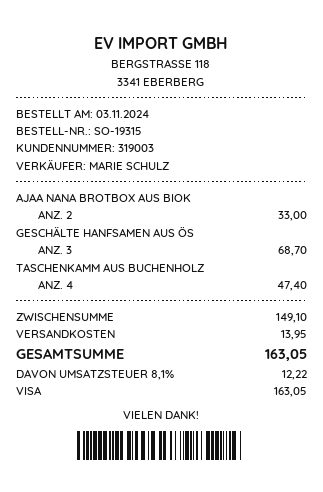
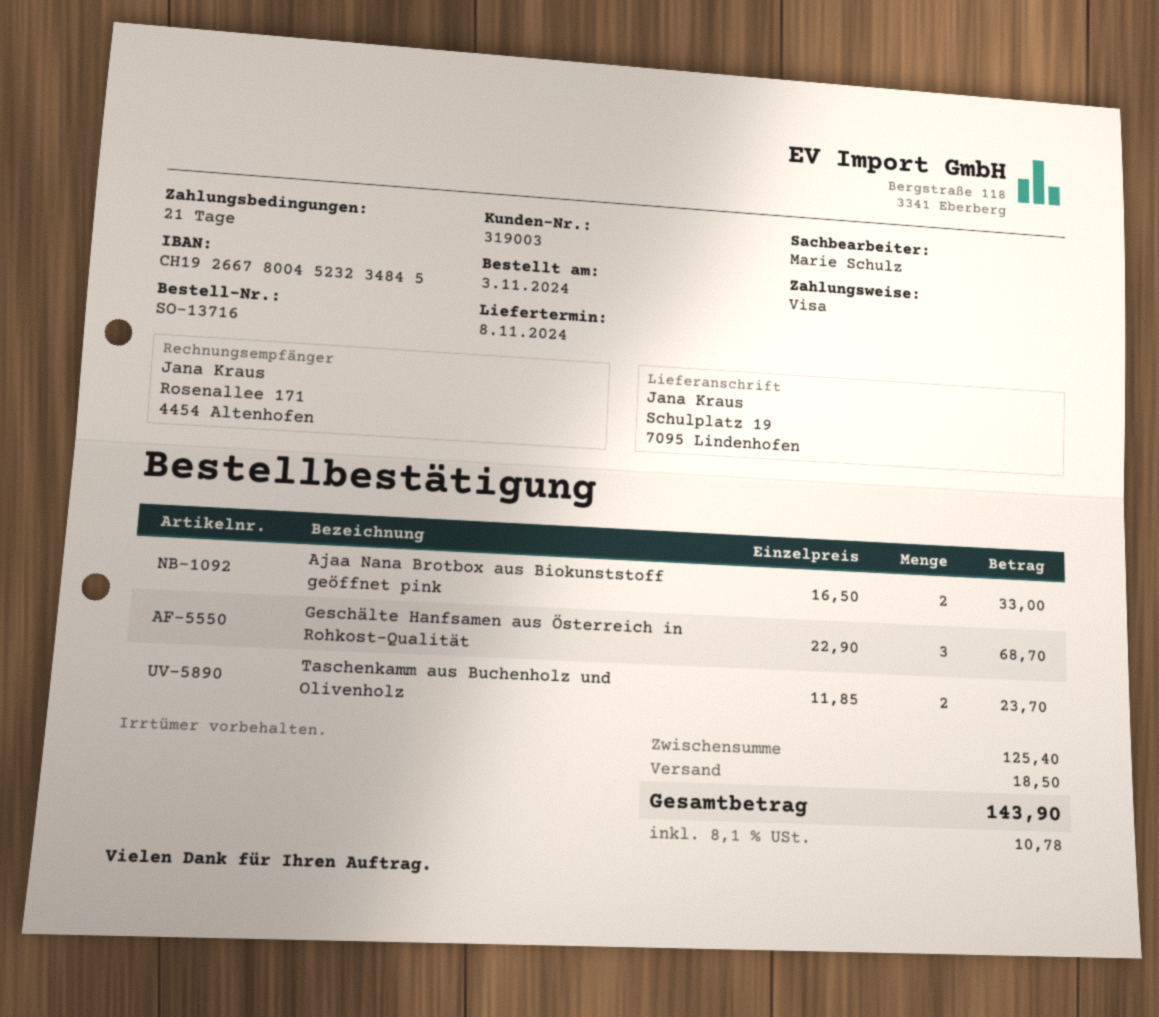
order number: SO-19315 -> SO-13716
TASCHENKAMM AUS BUCHENHOLZ: 4 for 47.40 -> 2 for 23.70
subtotal: 149.10 -> 125.40
shipping: 13.95 -> 18.50
tax: 8.1% = 12.22 -> 8.1% = 10.78
total: 163.05 -> 143.90

